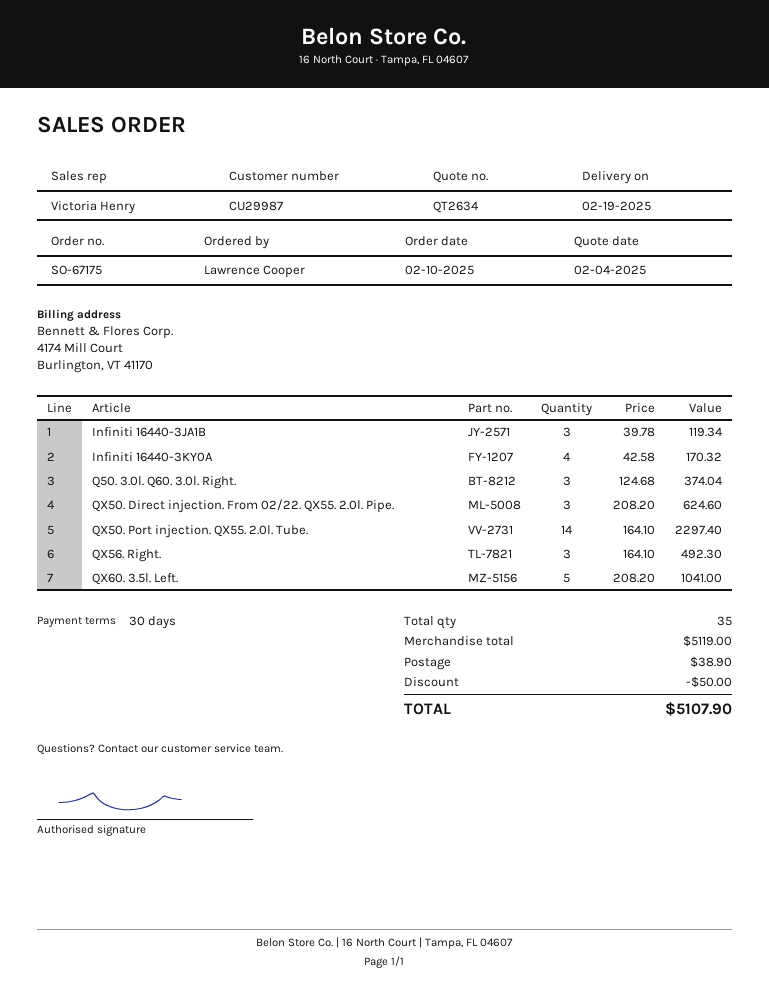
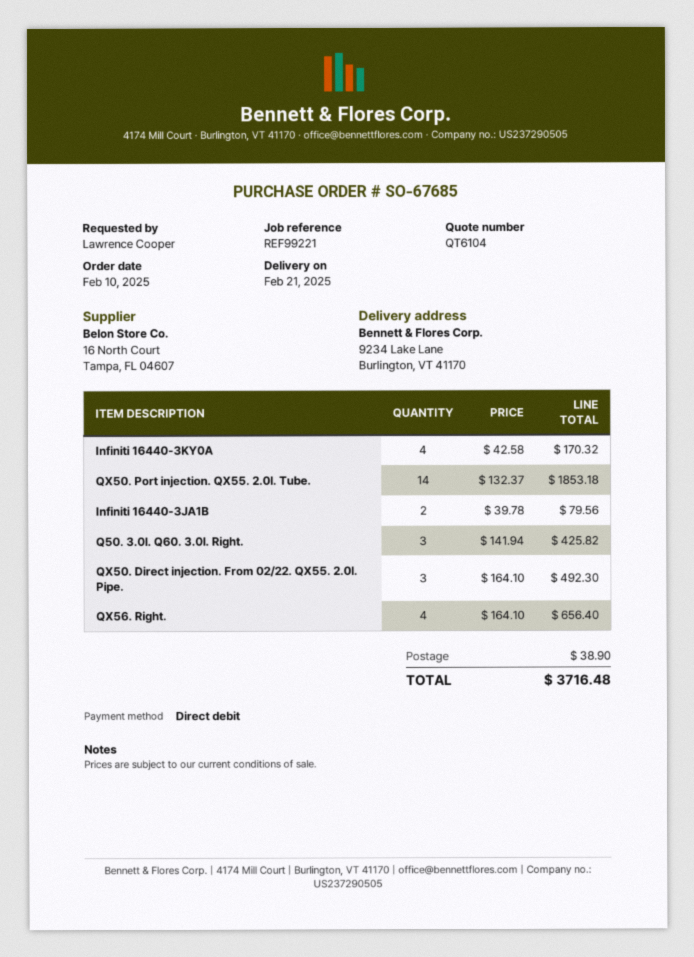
quote number: QT2634 -> QT6104
order number: SO-67175 -> SO-67685
delivery date: 2025-02-19 -> 2025-02-21
Infiniti 16440-3JA1B: 3 x 39.78 = 119.34 -> 2 x 39.78 = 79.56
Q50. 3.0l. Q60. 3.0l. Right.: 3 x 124.68 = 374.04 -> 3 x 141.94 = 425.82
QX50. Direct injection. From 02/22. QX55. 2.0l. Pipe.: 3 x 208.20 = 624.60 -> 3 x 164.10 = 492.30
QX50. Port injection. QX55. 2.0l. Tube.: 14 x 164.10 = 2297.40 -> 14 x 132.37 = 1853.18
QX56. Right.: 3 x 164.10 = 492.30 -> 4 x 164.10 = 656.40
QX60. 3.5l. Left.: 5 x 208.20 = 1041.00 -> none
discount: 50.00 -> none
total: 5107.90 -> 3716.48

